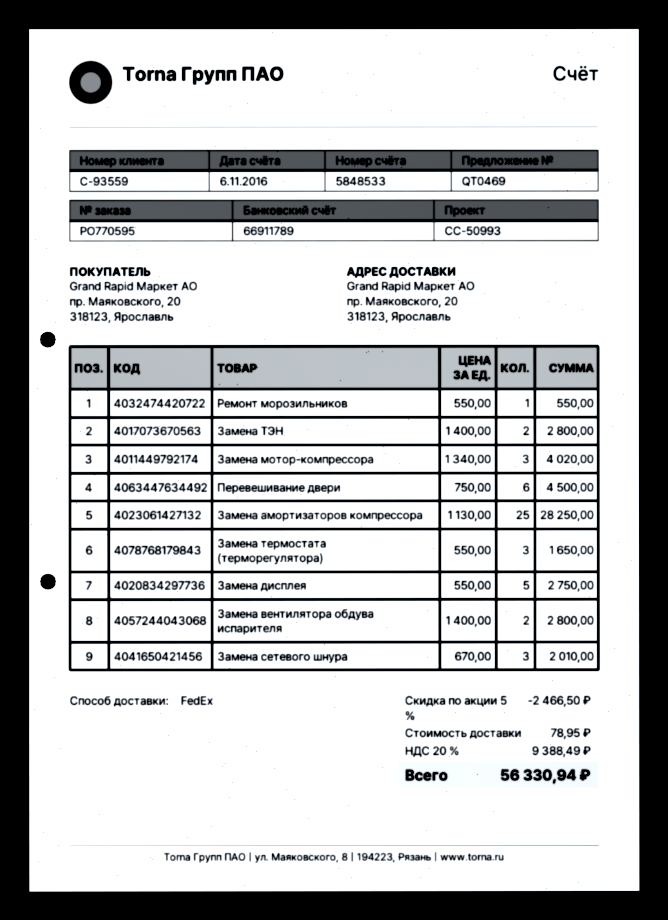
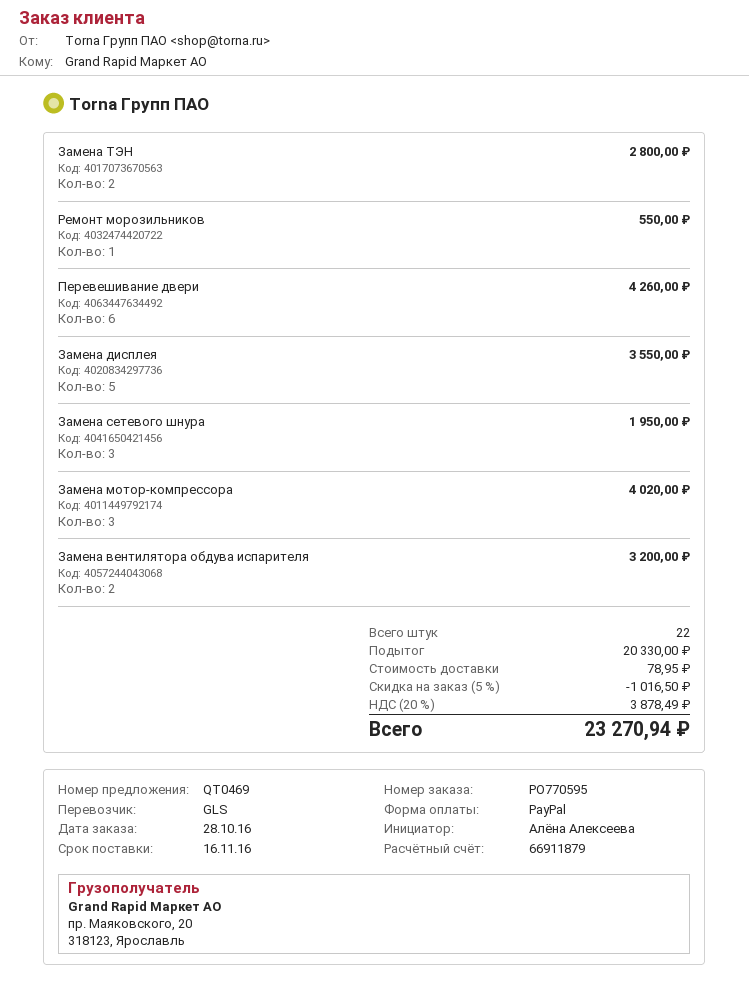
bank account: 66911789 -> 66911879
shipping method: FedEx -> GLS
Перевешивание двери: 6 for 4500.00 -> 6 for 4260.00
Замена амортизаторов компрессора: 25 for 28250.00 -> none
Замена термостата (терморегулятора): 3 for 1650.00 -> none
Замена дисплея: 5 for 2750.00 -> 5 for 3550.00
Замена вентилятора обдува испарителя: 2 for 2800.00 -> 2 for 3200.00
Замена сетевого шнура: 3 for 2010.00 -> 3 for 1950.00
discount: 5% = 2466.50 -> 5% = 1016.50
tax: 20% = 9388.49 -> 20% = 3878.49
total: 56330.94 -> 23270.94

